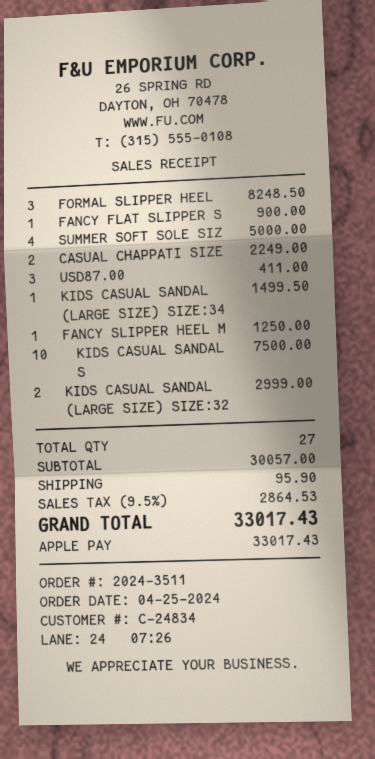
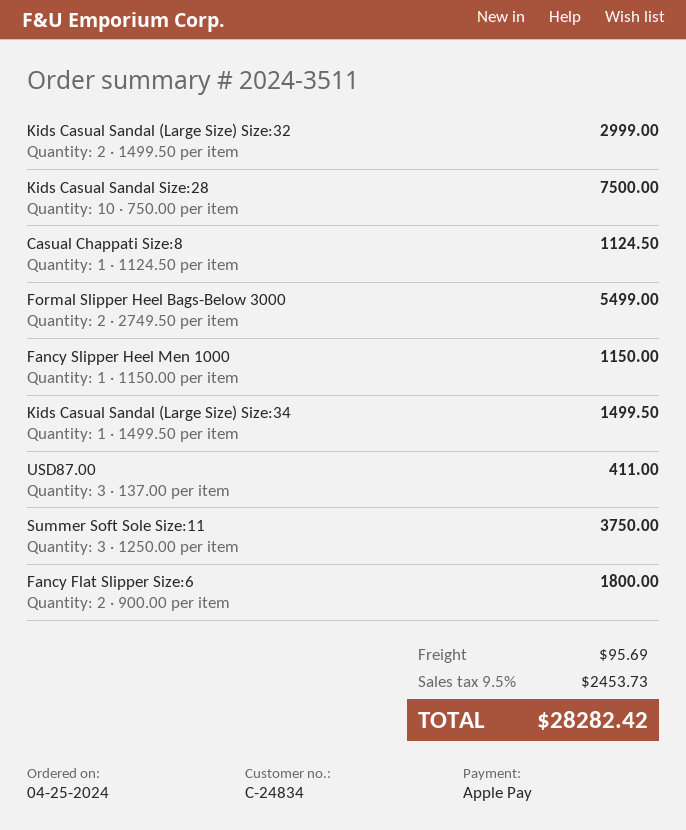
FORMAL SLIPPER HEEL: 3 for 8248.50 -> 2 for 5499.00
FANCY FLAT SLIPPER S: 1 for 900.00 -> 2 for 1800.00
SUMMER SOFT SOLE SIZ: 4 for 5000.00 -> 3 for 3750.00
CASUAL CHAPPATI SIZE: 2 for 2249.00 -> 1 for 1124.50
FANCY SLIPPER HEEL M: 1 for 1250.00 -> 1 for 1150.00
shipping: 95.90 -> 95.69
tax: 9.5% = 2864.53 -> 9.5% = 2453.73
total: 33017.43 -> 28282.42

